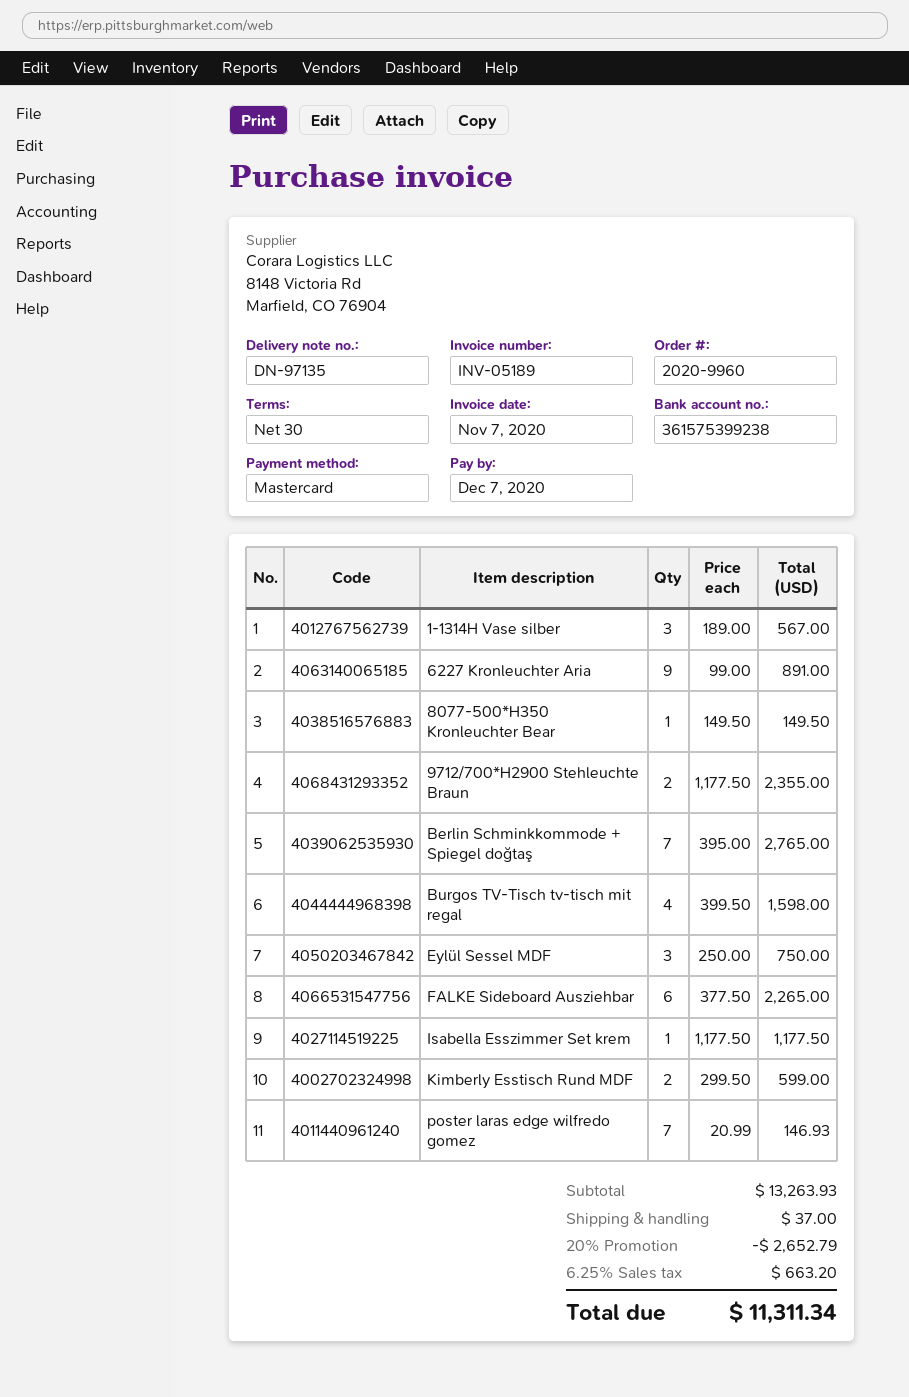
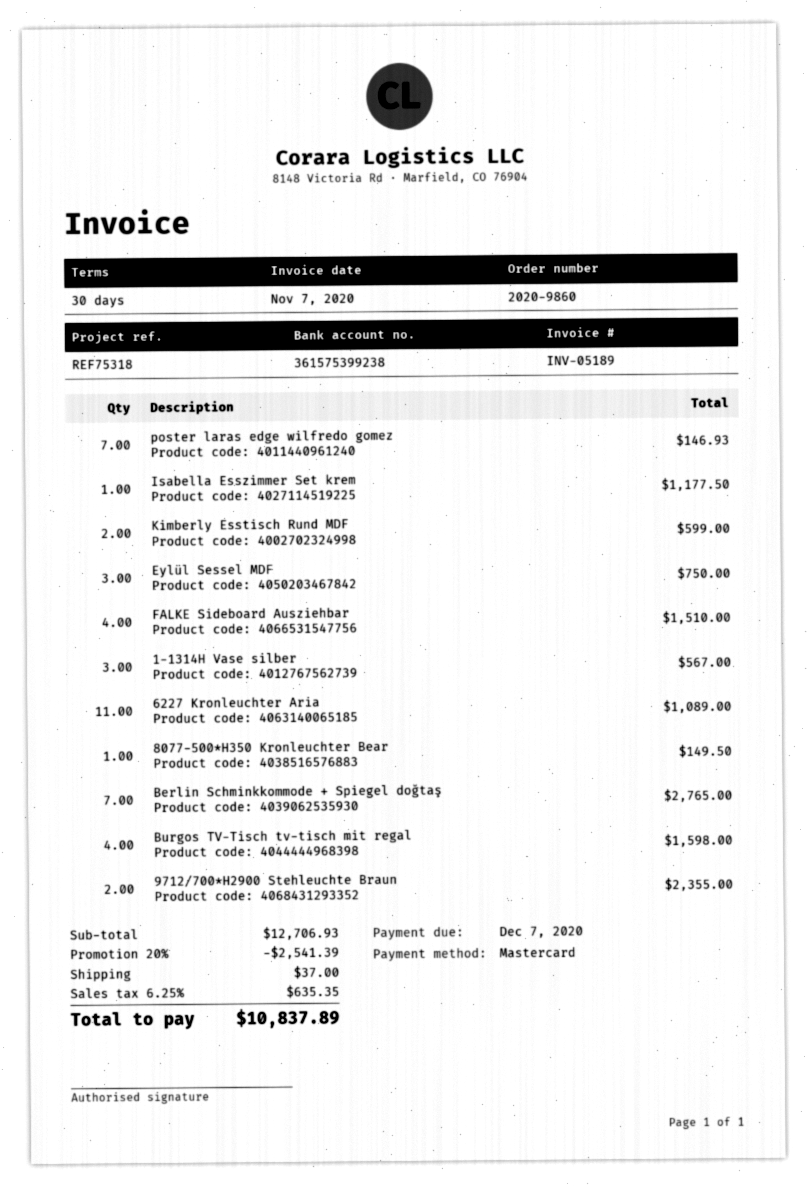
order number: 2020-9960 -> 2020-9860
6227 Kronleuchter Aria: 9 for 891.00 -> 11 for 1089.00
FALKE Sideboard Ausziehbar: 6 for 2265.00 -> 4 for 1510.00
subtotal: 13263.93 -> 12706.93
discount: 20% = 2652.79 -> 20% = 2541.39
tax: 6.25% = 663.20 -> 6.25% = 635.35
total: 11311.34 -> 10837.89

